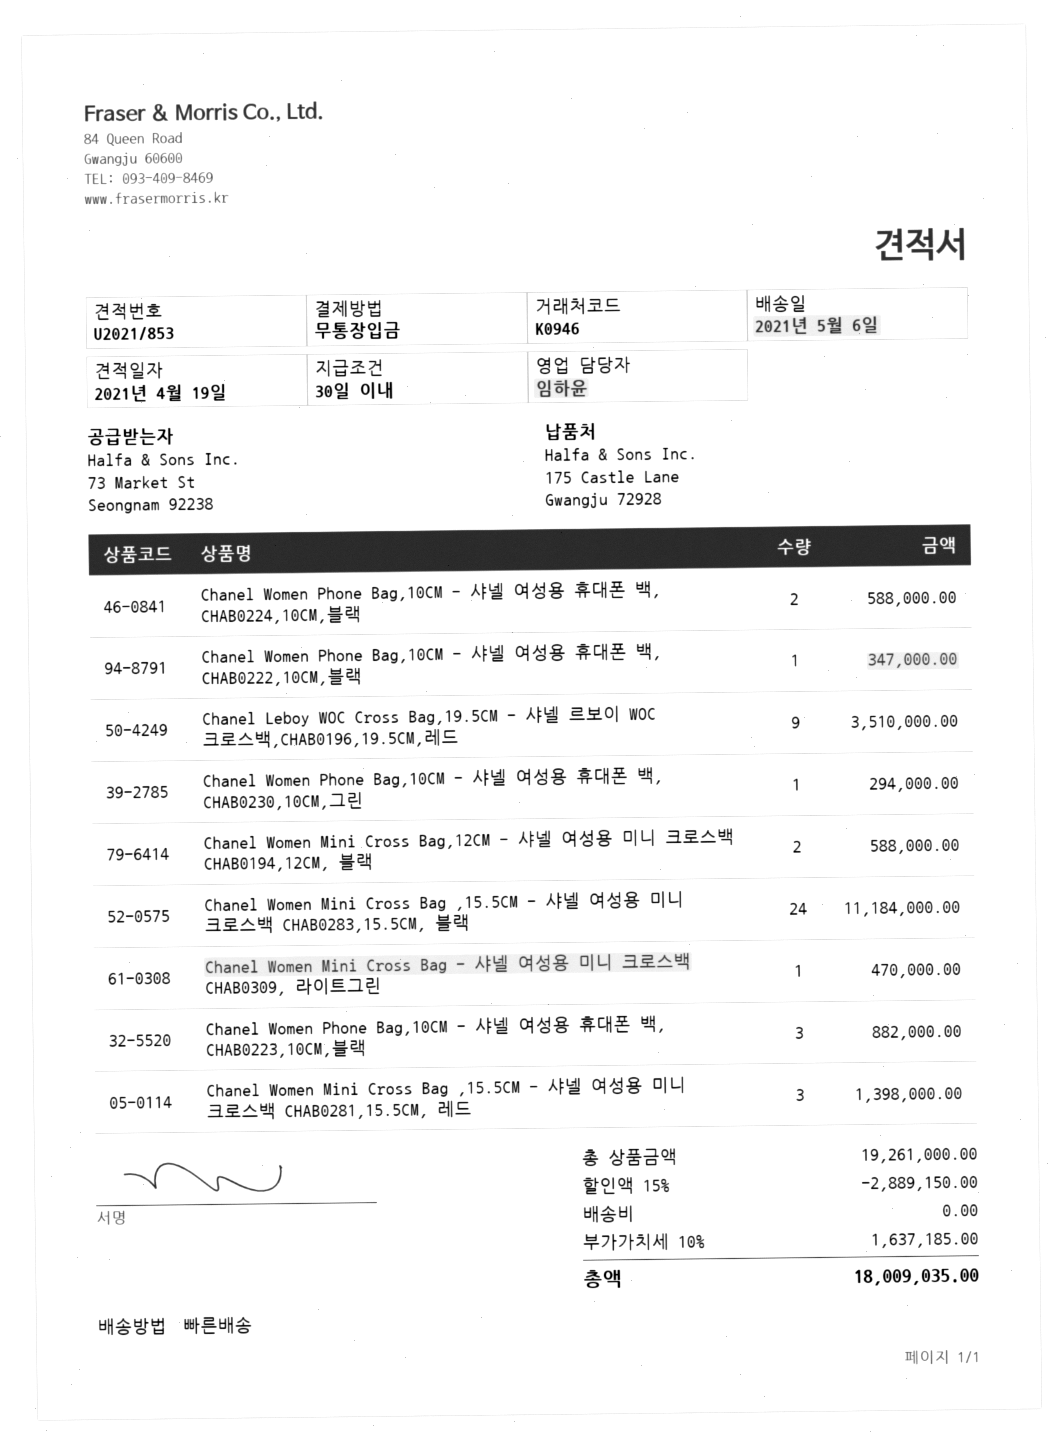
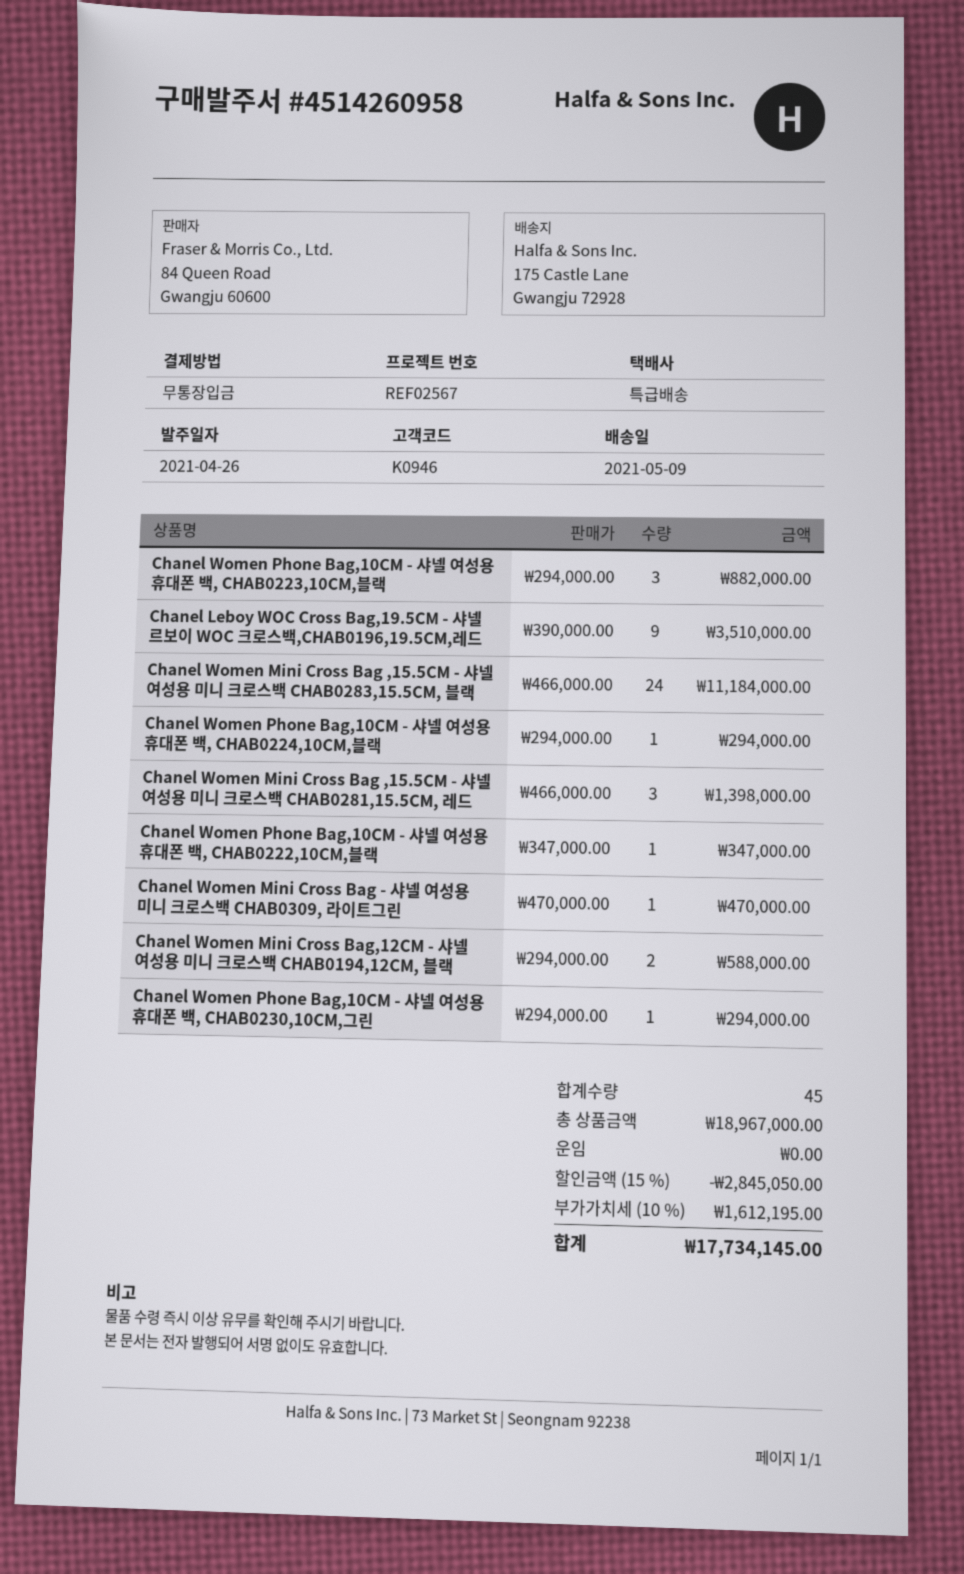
delivery date: 2021-05-06 -> 2021-05-09
Chanel Women Phone Bag,10CM - 샤넬 여성용 휴대폰 백, CHAB0224,10CM,블랙: 2 for 588000.00 -> 1 for 294000.00
subtotal: 19261000.00 -> 18967000.00
discount: 15% = 2889150.00 -> 15% = 2845050.00
tax: 10% = 1637185.00 -> 10% = 1612195.00
total: 18009035.00 -> 17734145.00

